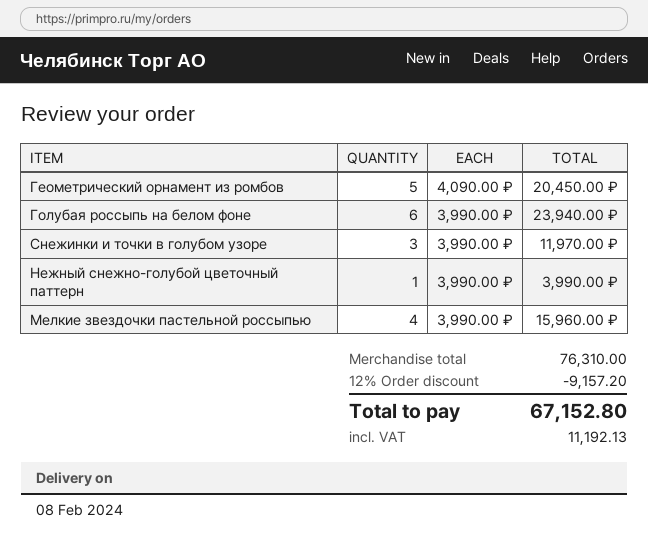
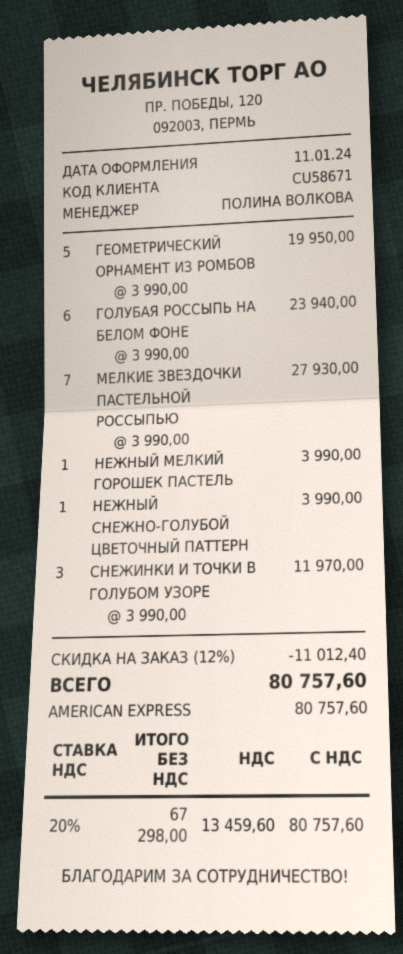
Геометрический орнамент из ромбов: 5 x 4090.00 = 20450.00 -> 5 x 3990.00 = 19950.00
Мелкие звездочки пастельной россыпью: 4 x 3990.00 = 15960.00 -> 7 x 3990.00 = 27930.00
НЕЖНЫЙ МЕЛКИЙ ГОРОШЕК ПАСТЕЛЬ: none -> 1 x 3990.00 = 3990.00
discount: 12% = 9157.20 -> 12% = 11012.40
tax: 11192.13 -> 13459.60
total: 67152.80 -> 80757.60

